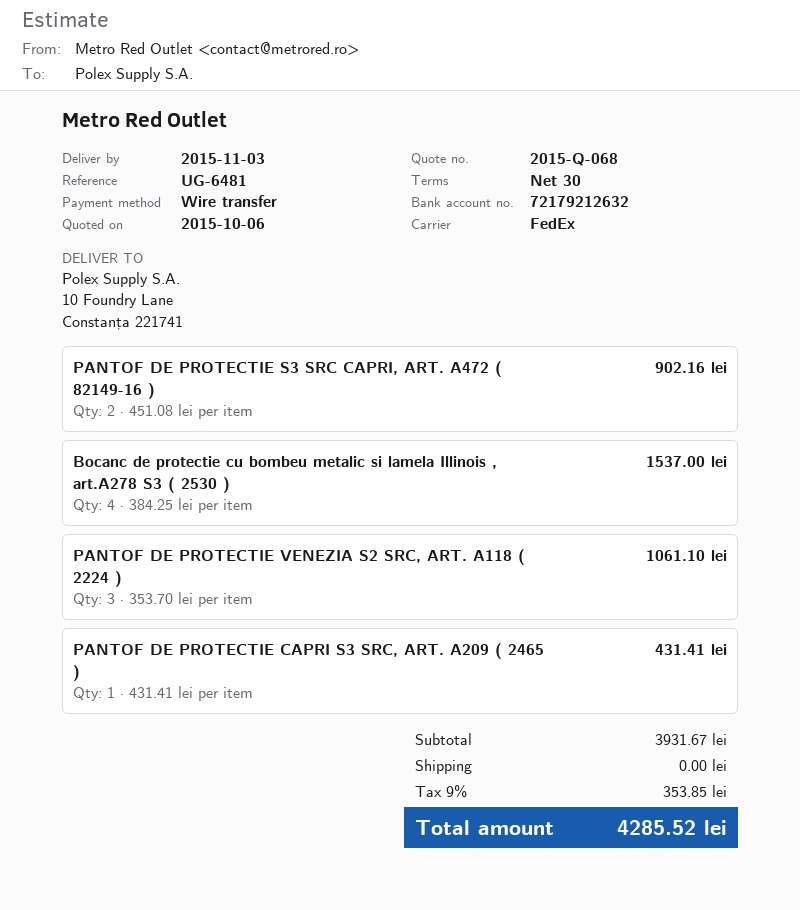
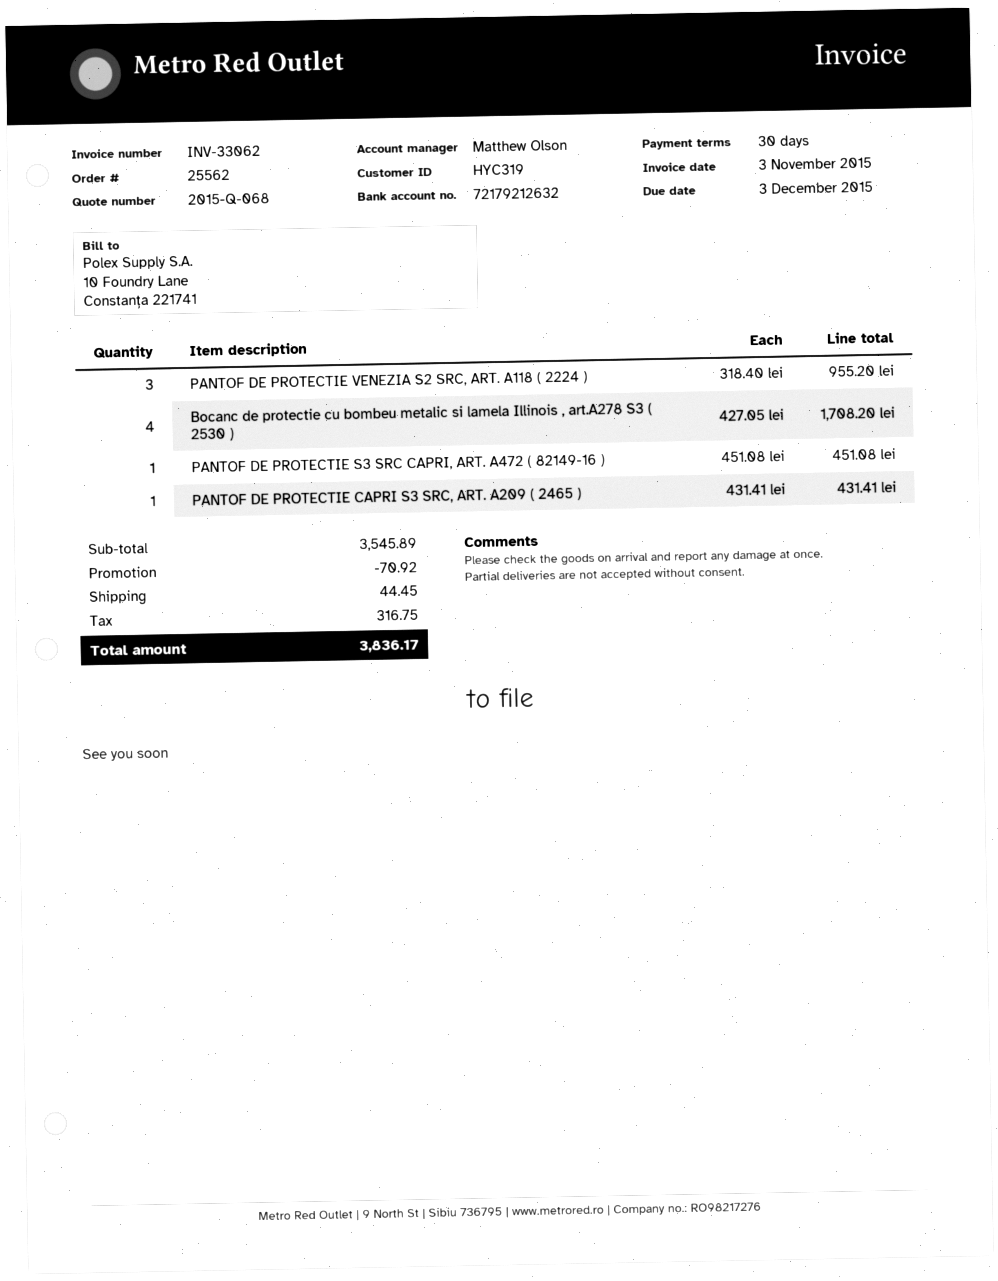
PANTOF DE PROTECTIE S3 SRC CAPRI, ART. A472 ( 82149-16 ): 2 x 451.08 = 902.16 -> 1 x 451.08 = 451.08
Bocanc de protectie cu bombeu metalic si lamela Illinois , art.A278 S3 ( 2530 ): 4 x 384.25 = 1537.00 -> 4 x 427.05 = 1708.20
PANTOF DE PROTECTIE VENEZIA S2 SRC, ART. A118 ( 2224 ): 3 x 353.70 = 1061.10 -> 3 x 318.40 = 955.20
subtotal: 3931.67 -> 3545.89
discount: none -> 70.92
shipping: 0.00 -> 44.45
tax: 353.85 -> 316.75
total: 4285.52 -> 3836.17

